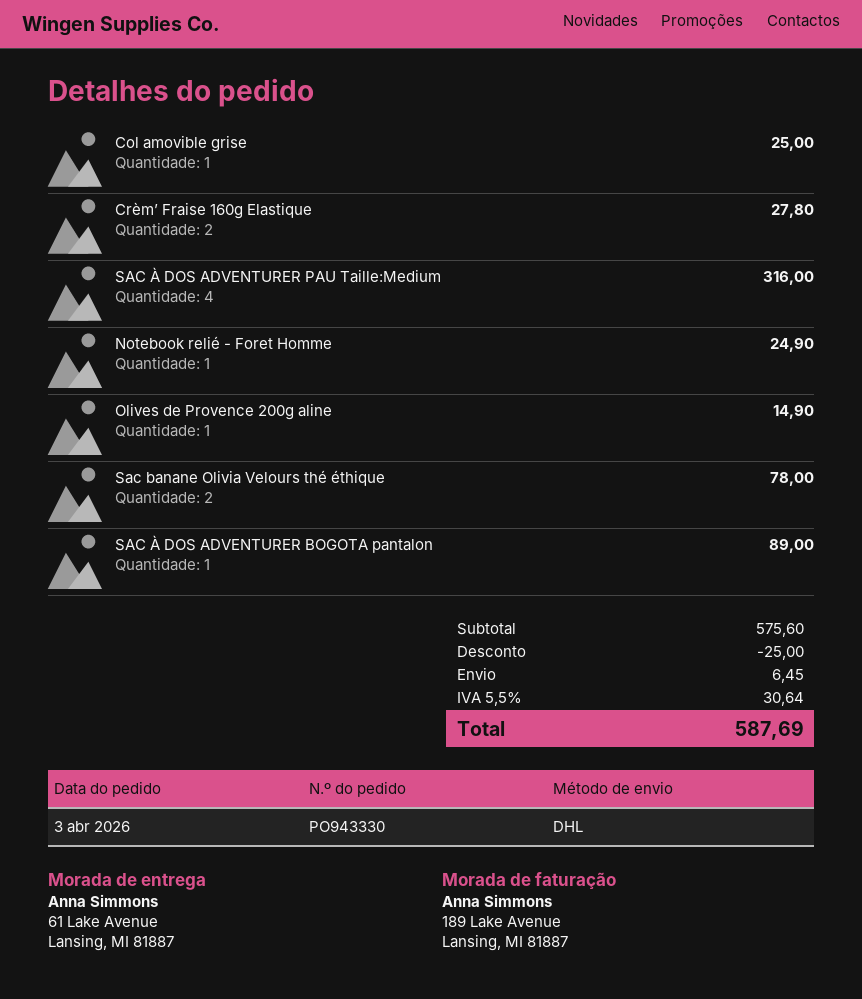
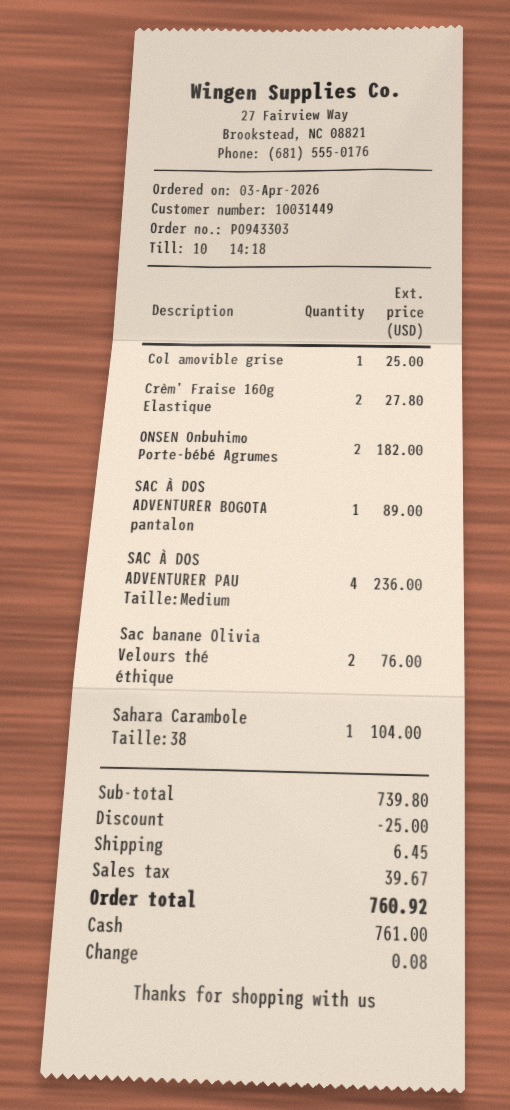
order number: PO943330 -> PO943303
SAC À DOS ADVENTURER PAU Taille:Medium: 4 for 316.00 -> 4 for 236.00
Notebook relié - Foret Homme: 1 for 24.90 -> none
Olives de Provence 200g aline: 1 for 14.90 -> none
Sac banane Olivia Velours thé éthique: 2 for 78.00 -> 2 for 76.00
ONSEN Onbuhimo Porte-bébé Agrumes: none -> 2 for 182.00
Sahara Carambole Taille:38: none -> 1 for 104.00
subtotal: 575.60 -> 739.80
tax: 30.64 -> 39.67
total: 587.69 -> 760.92

